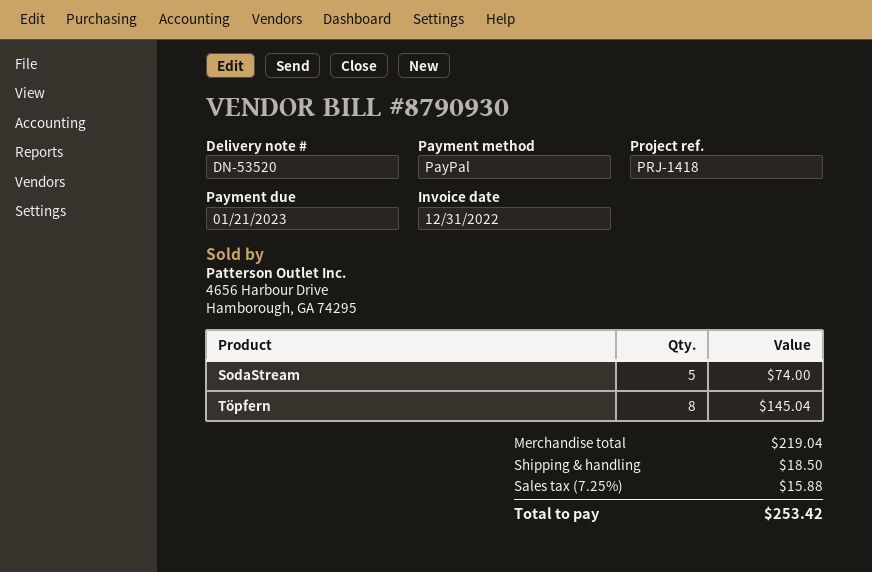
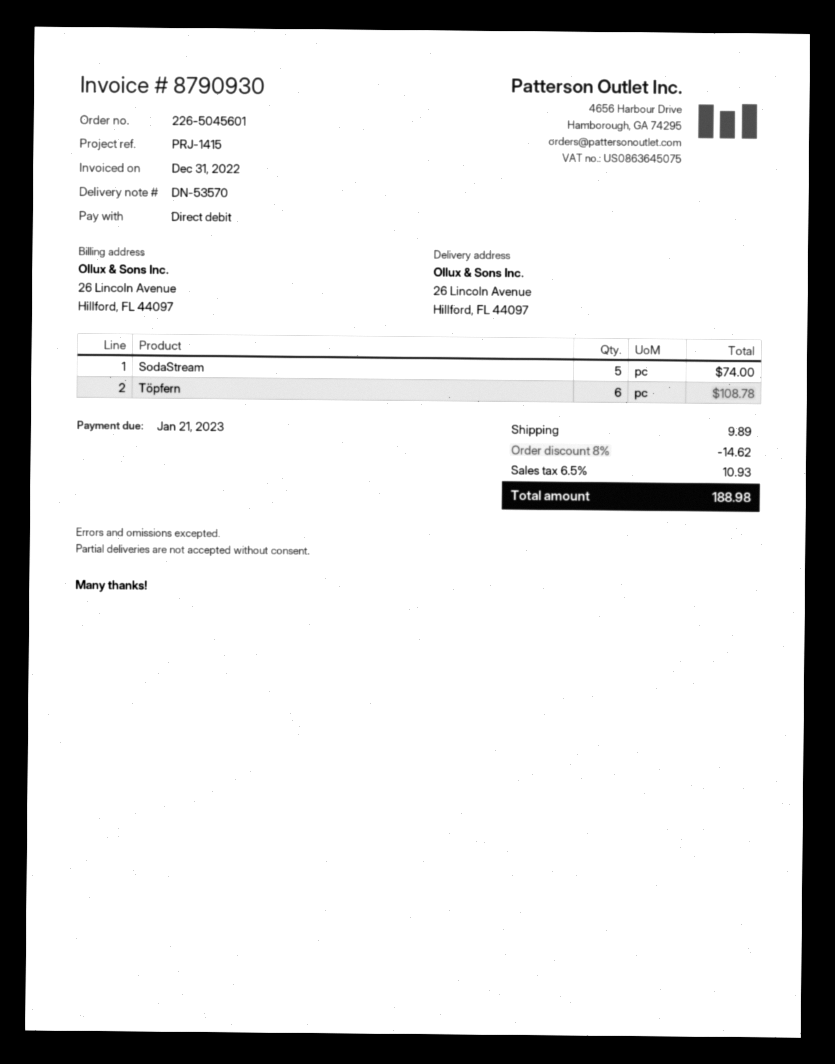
delivery note number: DN-53520 -> DN-53570
reference: PRJ-1418 -> PRJ-1415
payment method: PayPal -> direct debit
Töpfern: 8 for 145.04 -> 6 for 108.78
discount: none -> 8% = 14.62
shipping: 18.50 -> 9.89
tax: 7.25% = 15.88 -> 6.5% = 10.93
total: 253.42 -> 188.98

